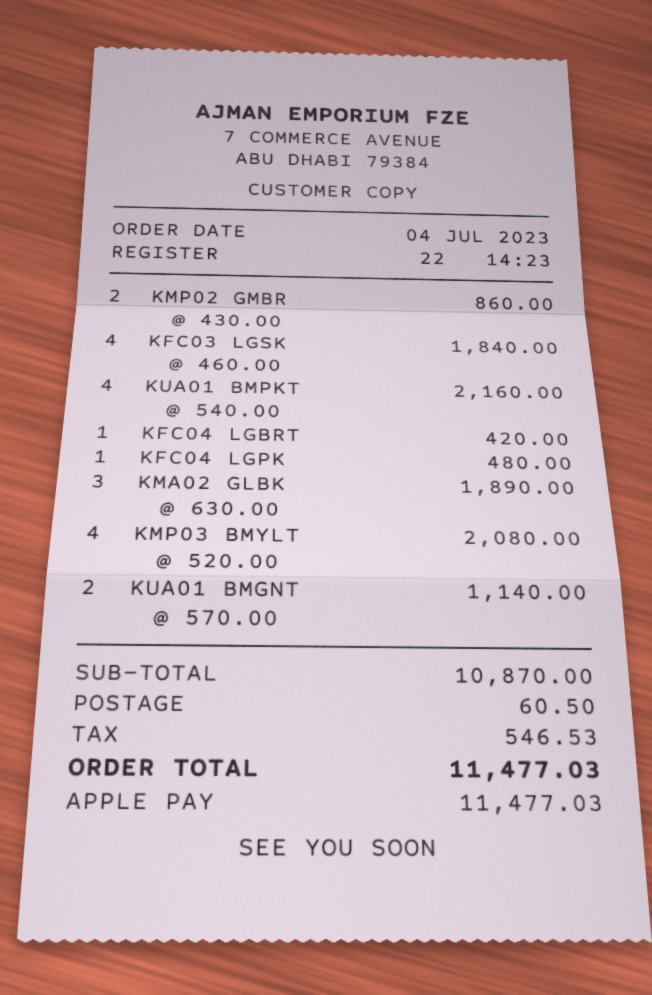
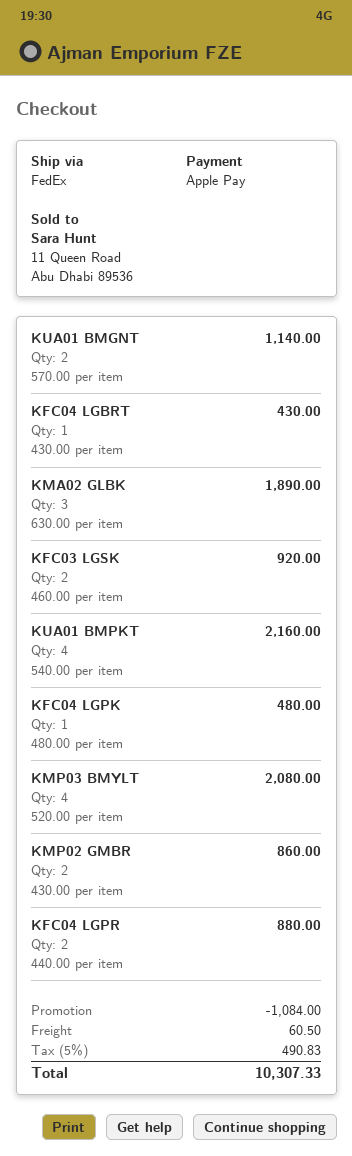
KFC03 LGSK: 4 x 460.00 = 1840.00 -> 2 x 460.00 = 920.00
KFC04 LGBRT: 1 x 420.00 = 420.00 -> 1 x 430.00 = 430.00
KFC04 LGPR: none -> 2 x 440.00 = 880.00
discount: none -> 1084.00
tax: 546.53 -> 490.83
total: 11477.03 -> 10307.33

